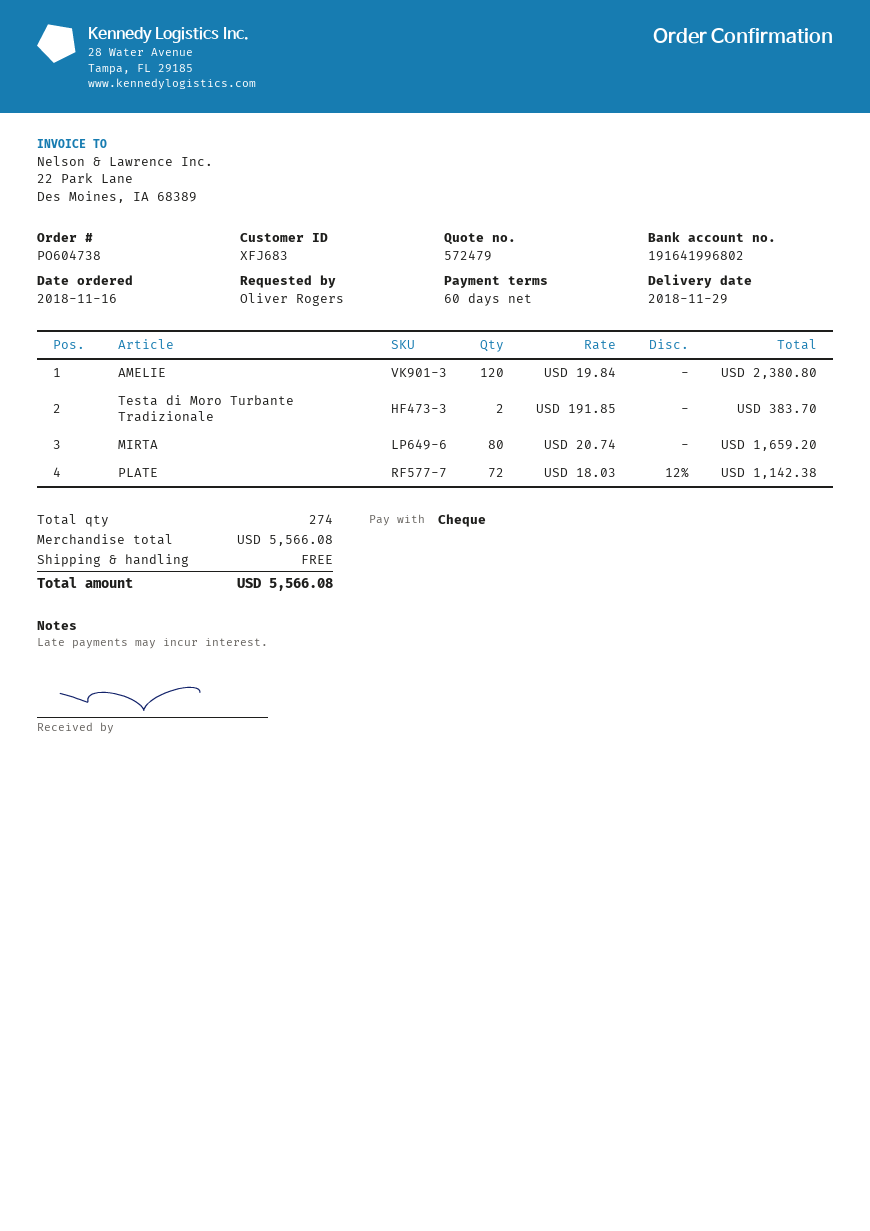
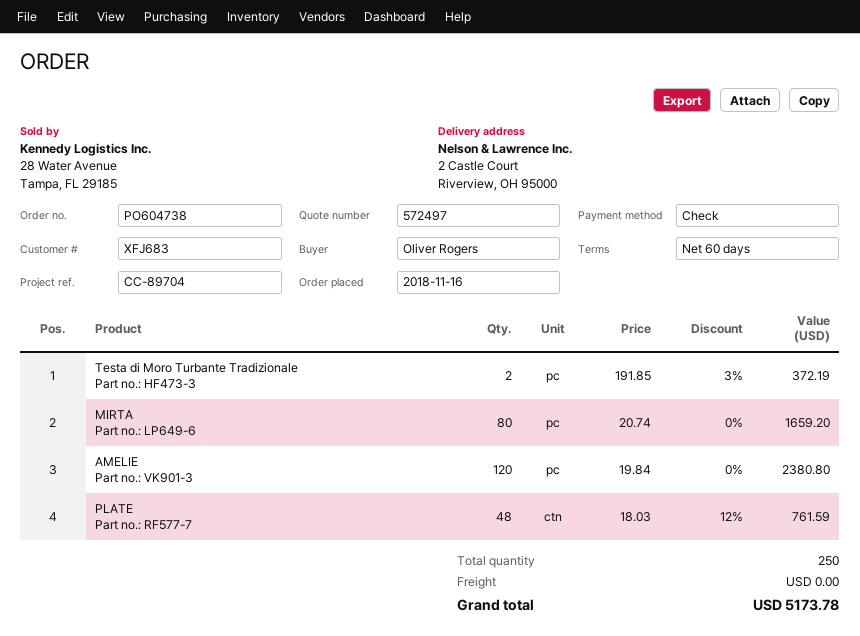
quote number: 572479 -> 572497
Testa di Moro Turbante Tradizionale: 2 x 191.85 = 383.70 -> 2 x 191.85 - 3% = 372.19
PLATE: 72 x 18.03 - 12% = 1142.38 -> 48 x 18.03 - 12% = 761.59
total quantity: 274 -> 250
total: 5566.08 -> 5173.78

